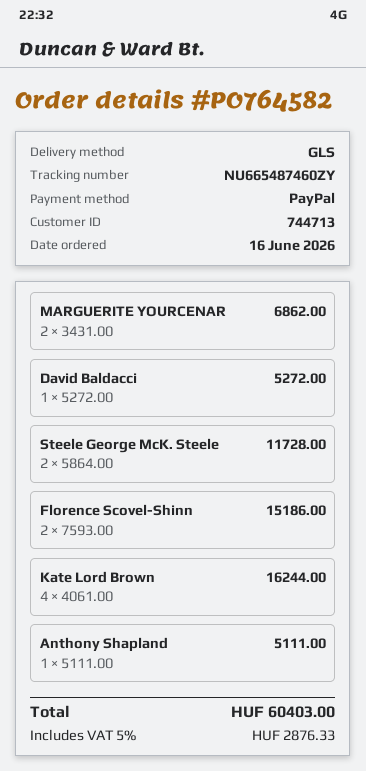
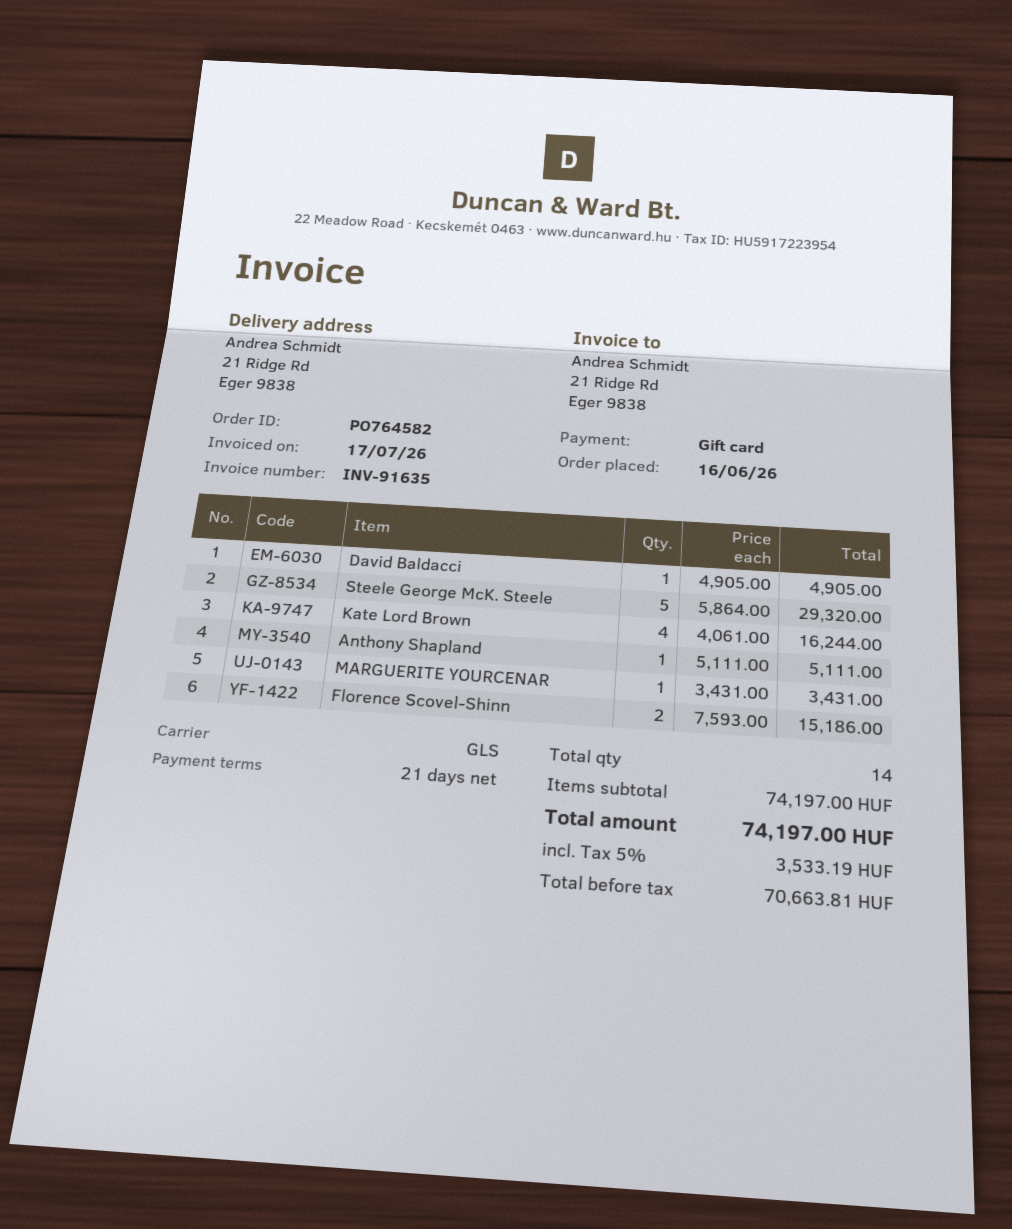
payment method: PayPal -> gift card
MARGUERITE YOURCENAR: 2 x 3431.00 = 6862.00 -> 1 x 3431.00 = 3431.00
David Baldacci: 1 x 5272.00 = 5272.00 -> 1 x 4905.00 = 4905.00
Steele George McK. Steele: 2 x 5864.00 = 11728.00 -> 5 x 5864.00 = 29320.00
tax: 5% = 2876.33 -> 5% = 3533.19
total: 60403.00 -> 74197.00

